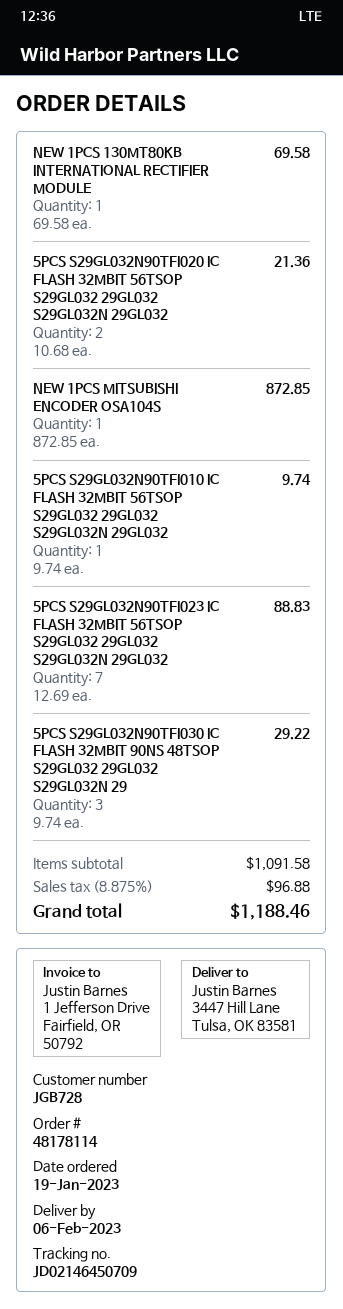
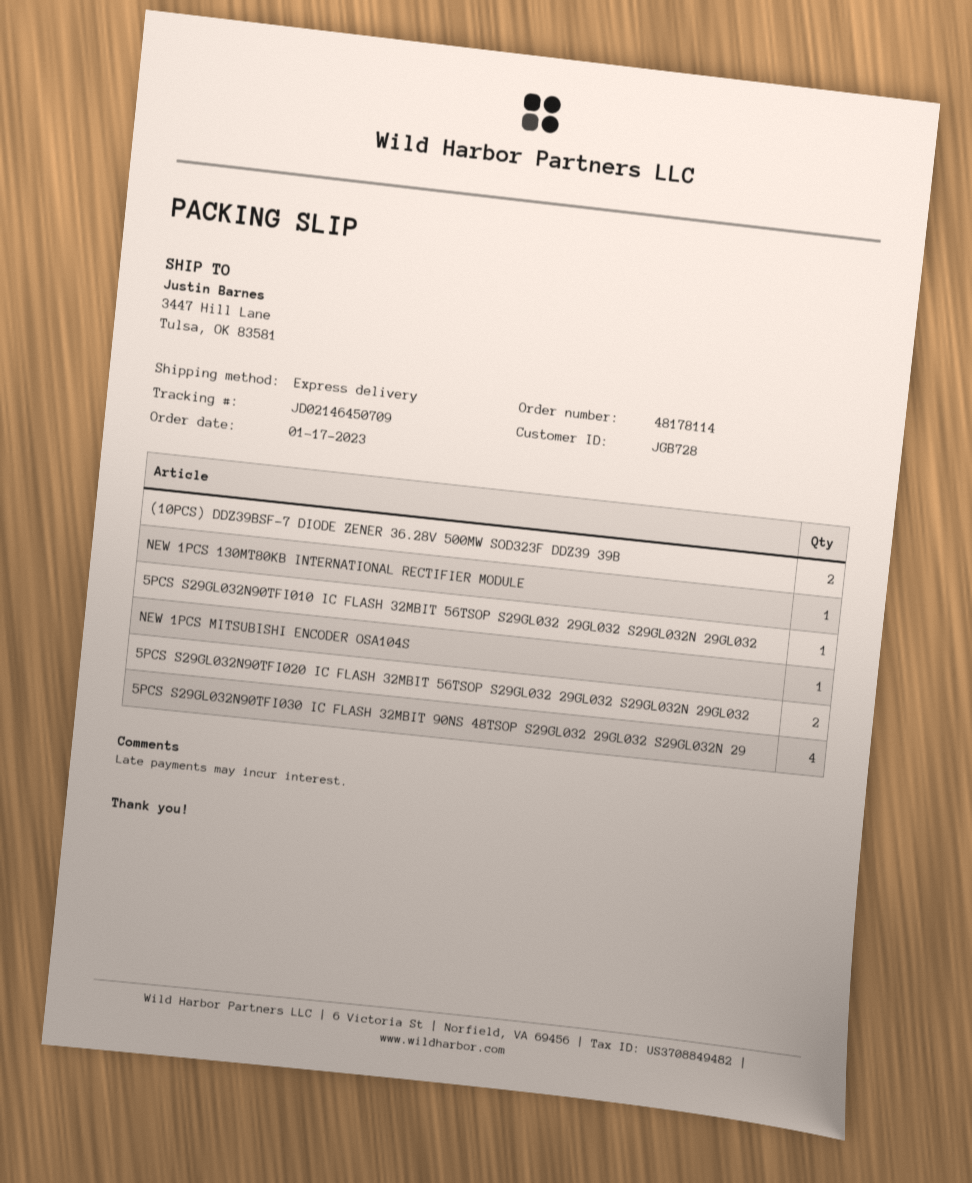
order date: 2023-01-19 -> 2023-01-17
5PCS S29GL032N90TFI023 IC FLASH 32MBIT 56TSOP S29GL032 29GL032 S29GL032N 29GL032: 7 -> none
5PCS S29GL032N90TFI030 IC FLASH 32MBIT 90NS 48TSOP S29GL032 29GL032 S29GL032N 29: 3 -> 4
(10PCS) DDZ39BSF-7 DIODE ZENER 36.28V 500MW SOD323F DDZ39 39B: none -> 2

